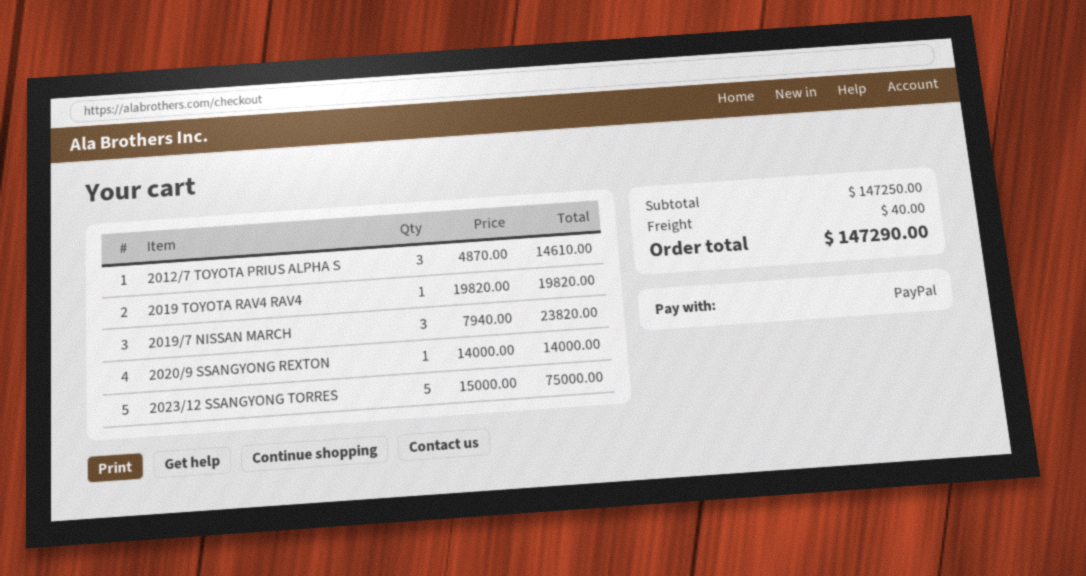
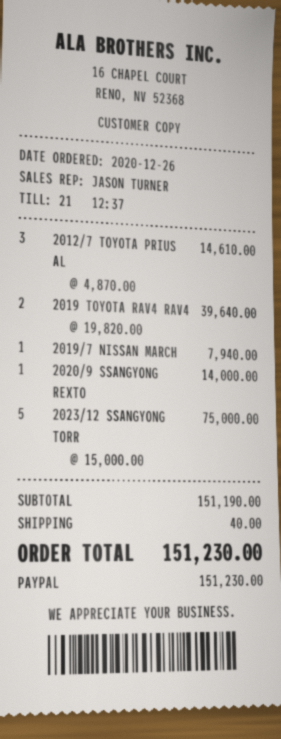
2019 TOYOTA RAV4 RAV4: 1 x 19820.00 = 19820.00 -> 2 x 19820.00 = 39640.00
2019/7 NISSAN MARCH: 3 x 7940.00 = 23820.00 -> 1 x 7940.00 = 7940.00
subtotal: 147250.00 -> 151190.00
total: 147290.00 -> 151230.00

